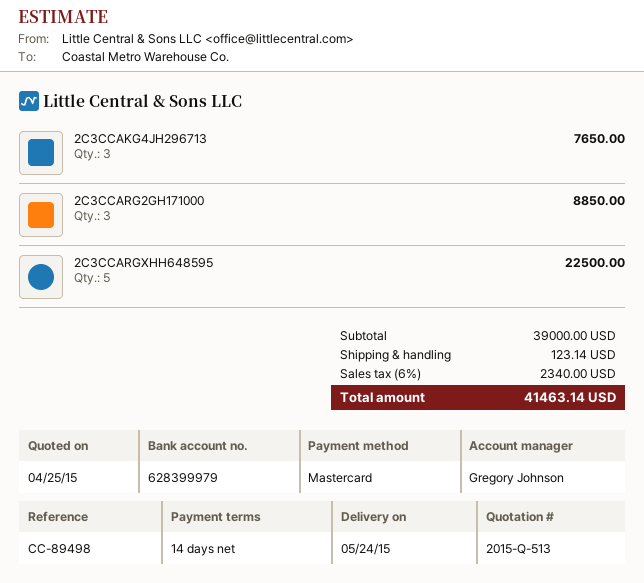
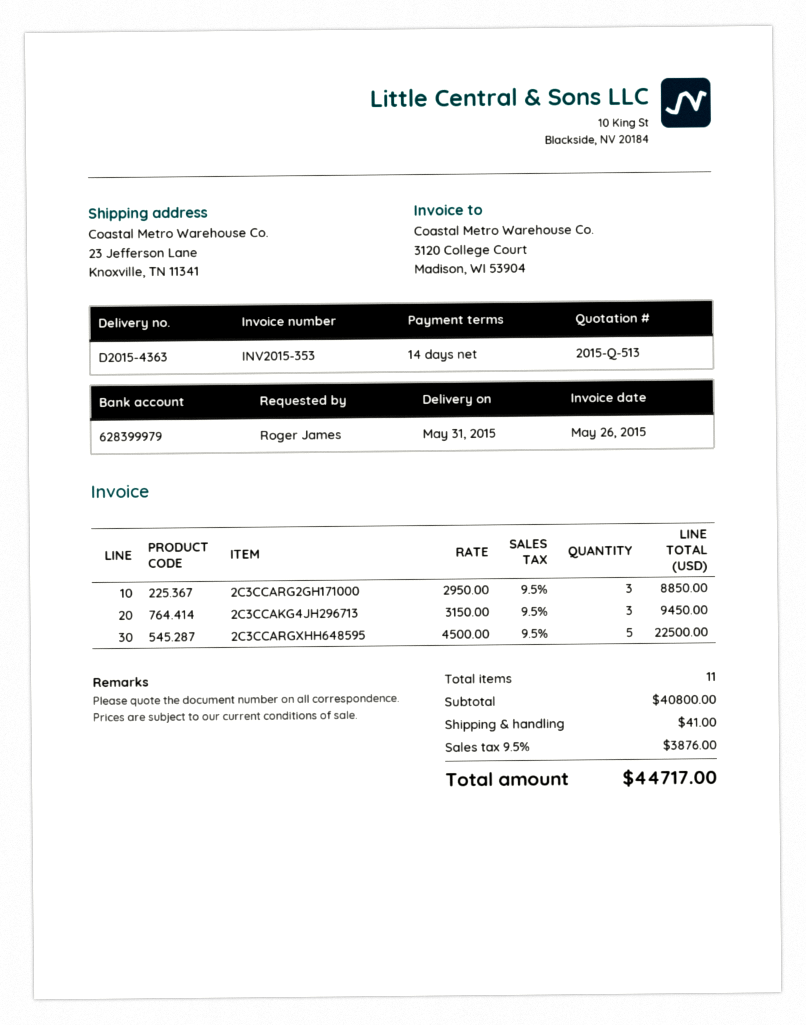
delivery date: 2015-05-24 -> 2015-05-31
2C3CCAKG4JH296713: 3 for 7650.00 -> 3 for 9450.00
subtotal: 39000.00 -> 40800.00
shipping: 123.14 -> 41.00
tax: 6% = 2340.00 -> 9.5% = 3876.00
total: 41463.14 -> 44717.00

